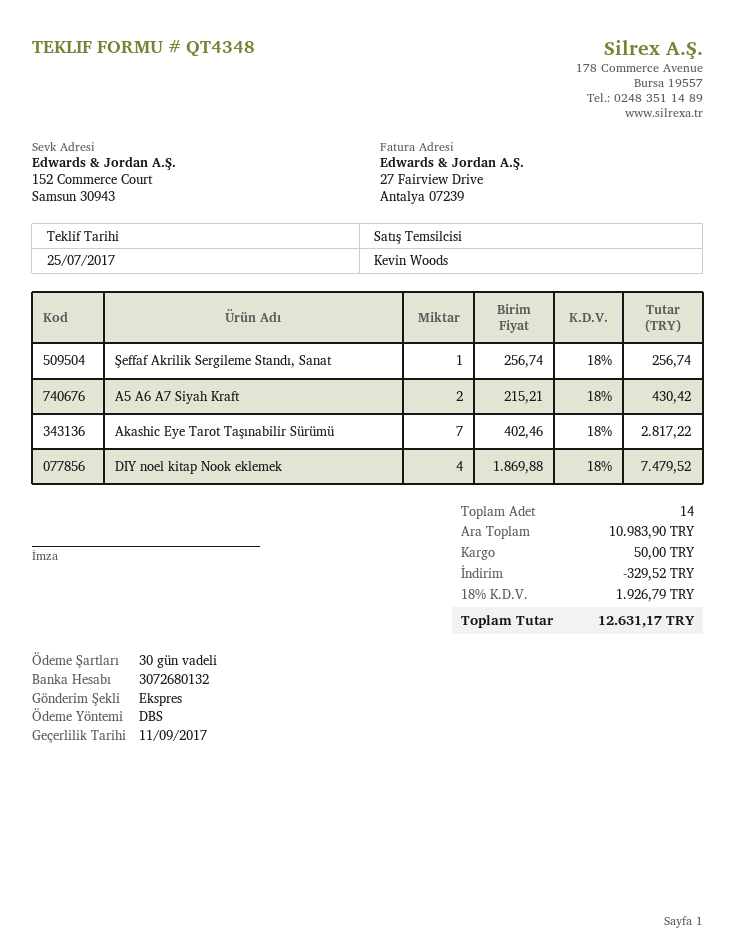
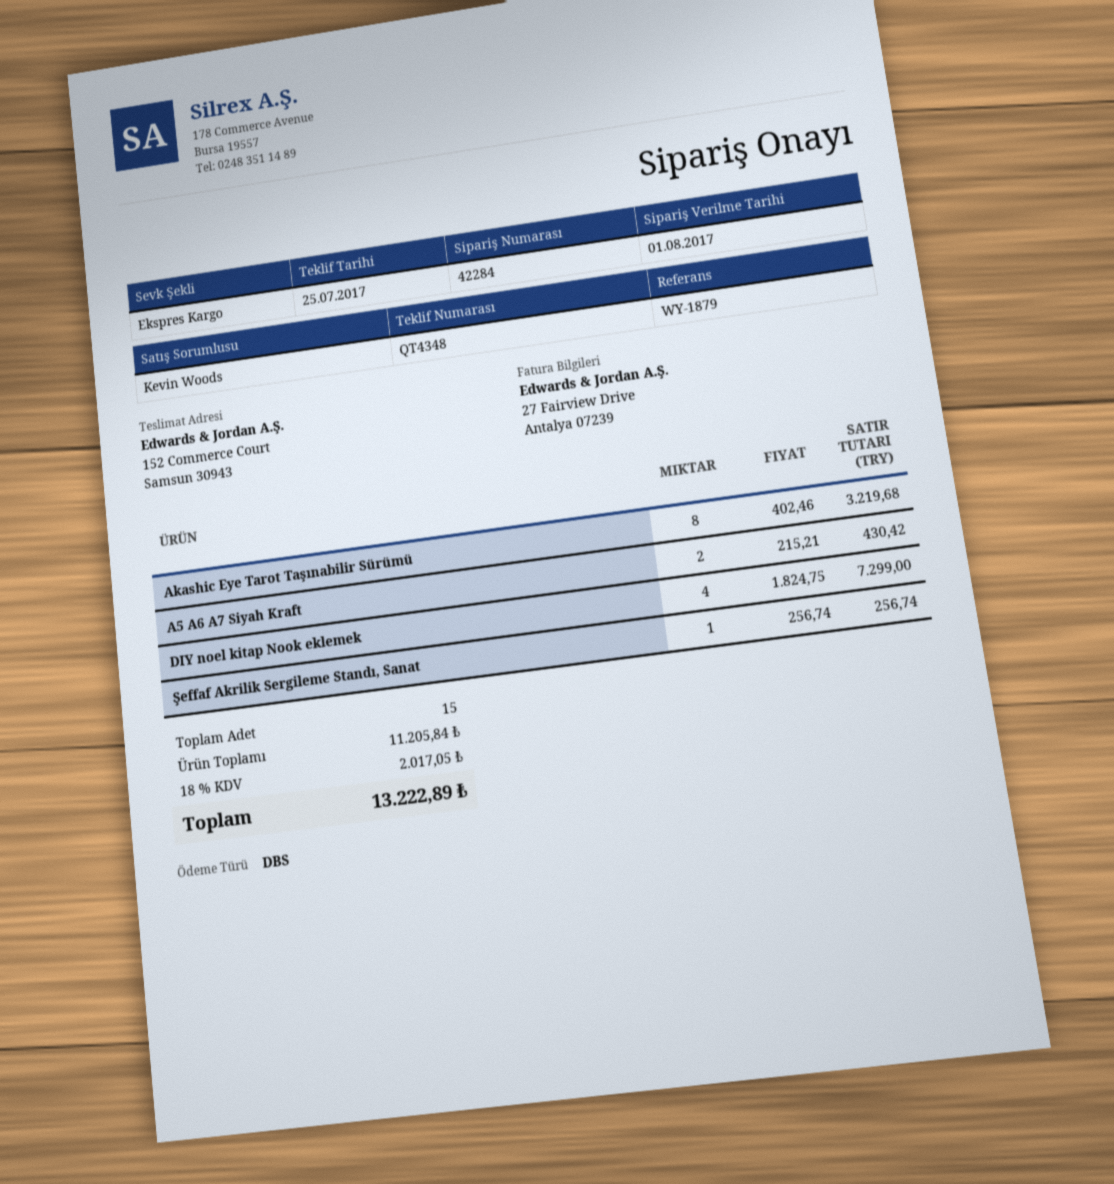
Akashic Eye Tarot Taşınabilir Sürümü: 7 x 402.46 = 2817.22 -> 8 x 402.46 = 3219.68
DIY noel kitap Nook eklemek: 4 x 1869.88 = 7479.52 -> 4 x 1824.75 = 7299.00
total quantity: 14 -> 15
subtotal: 10983.90 -> 11205.84
discount: 329.52 -> none
shipping: 50.00 -> none
tax: 18% = 1926.79 -> 18% = 2017.05
total: 12631.17 -> 13222.89

